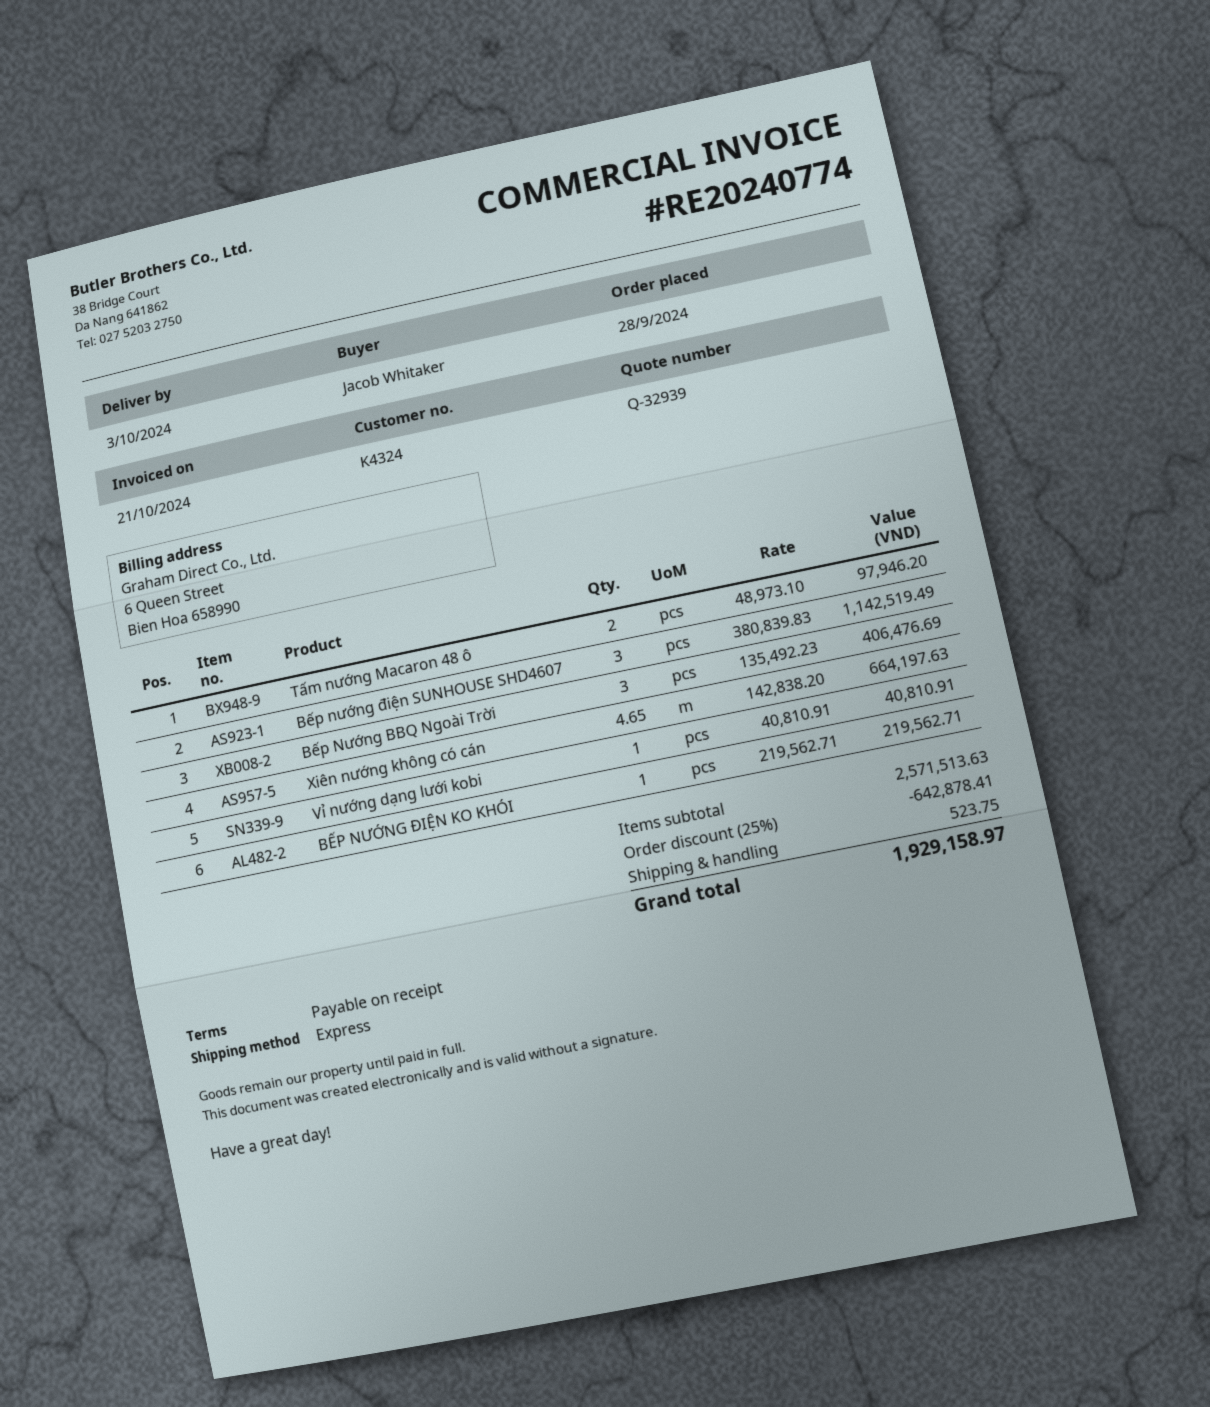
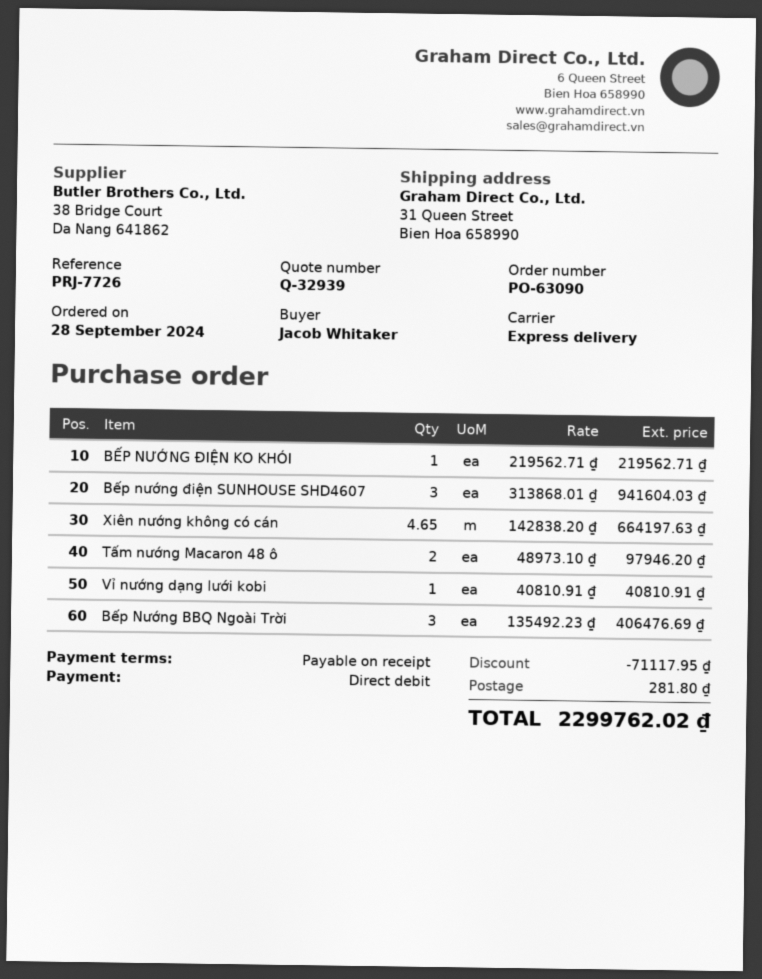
Bếp nướng điện SUNHOUSE SHD4607: 3 x 380839.83 = 1142519.49 -> 3 x 313868.01 = 941604.03
discount: 642878.41 -> 71117.95
shipping: 523.75 -> 281.80
total: 1929158.97 -> 2299762.02

